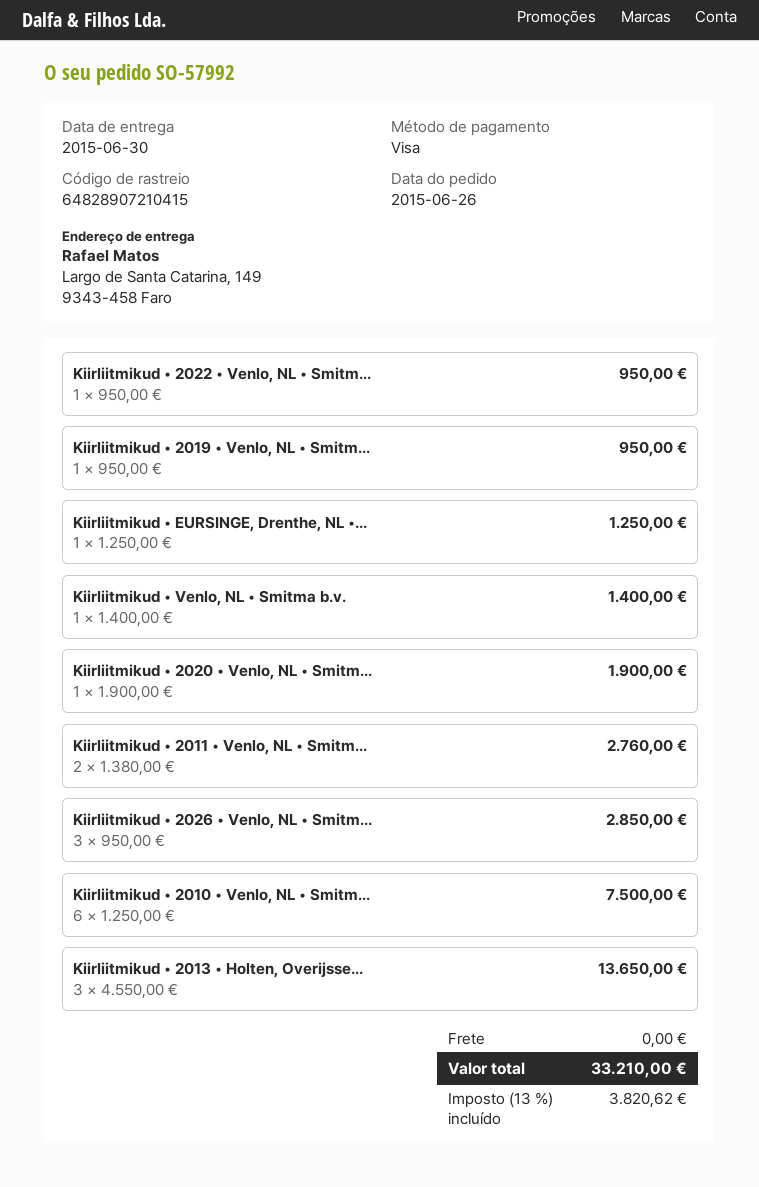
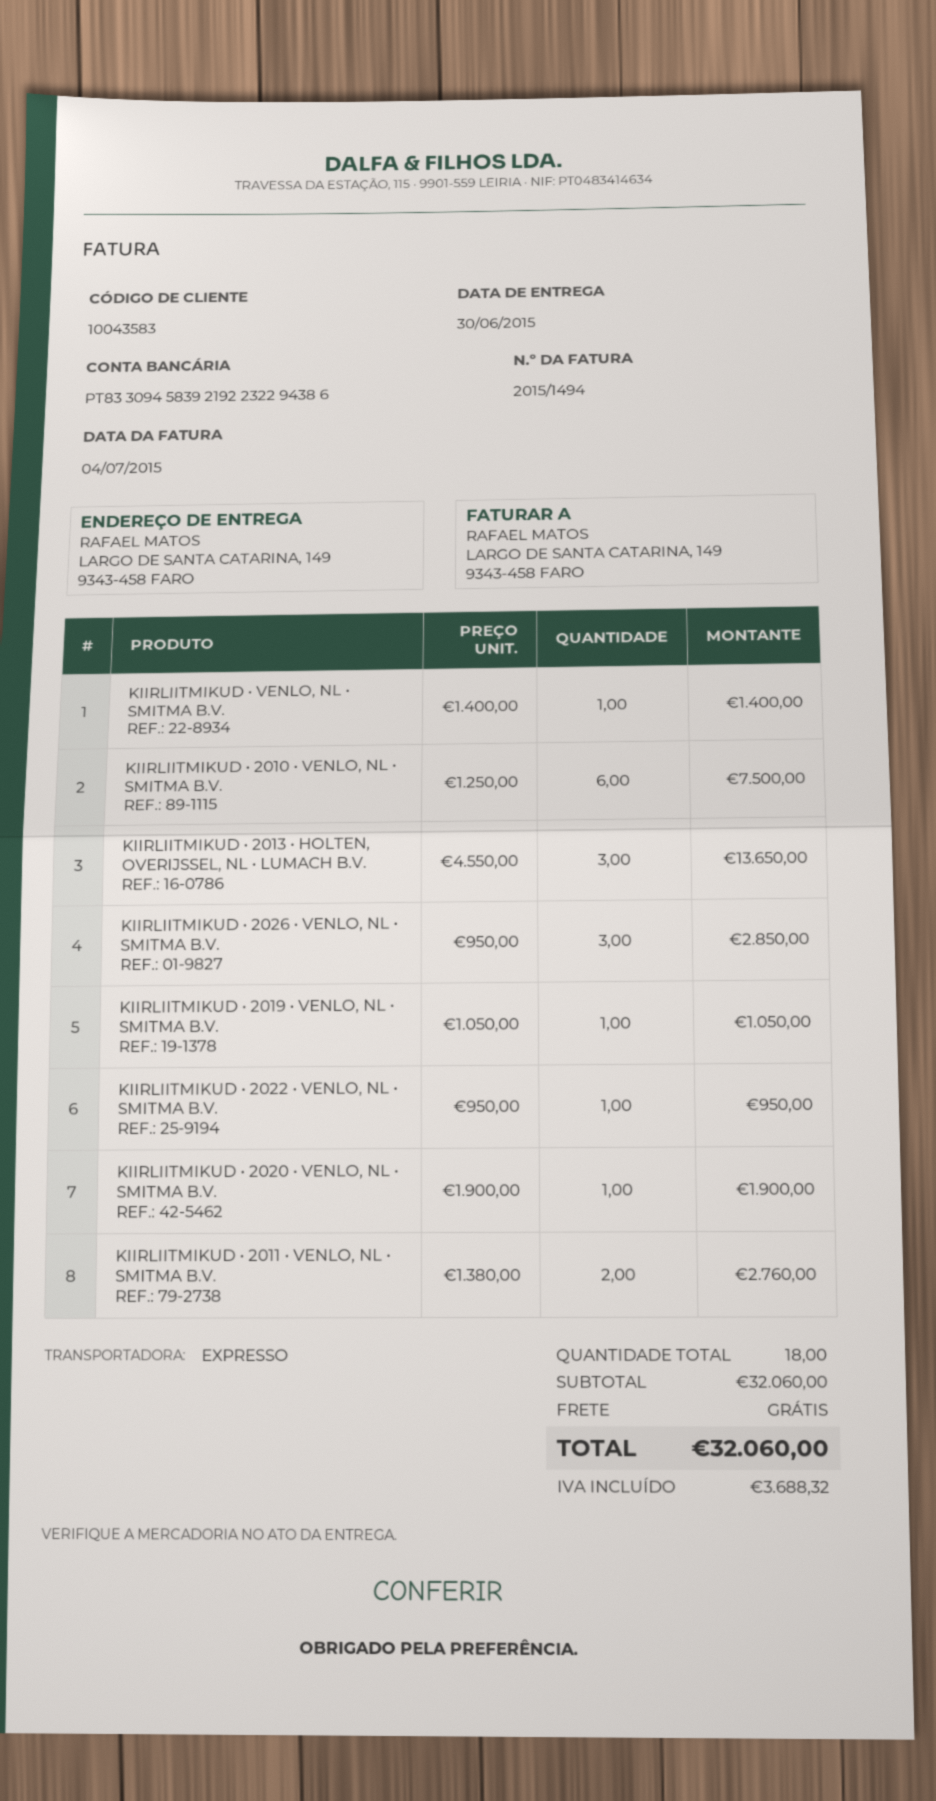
Kiirliitmikud • 2019 • Venlo, NL • Smitm...: 1 x 950.00 = 950.00 -> 1 x 1050.00 = 1050.00
Kiirliitmikud • EURSINGE, Drenthe, NL •...: 1 x 1250.00 = 1250.00 -> none
tax: 3820.62 -> 3688.32
total: 33210.00 -> 32060.00

